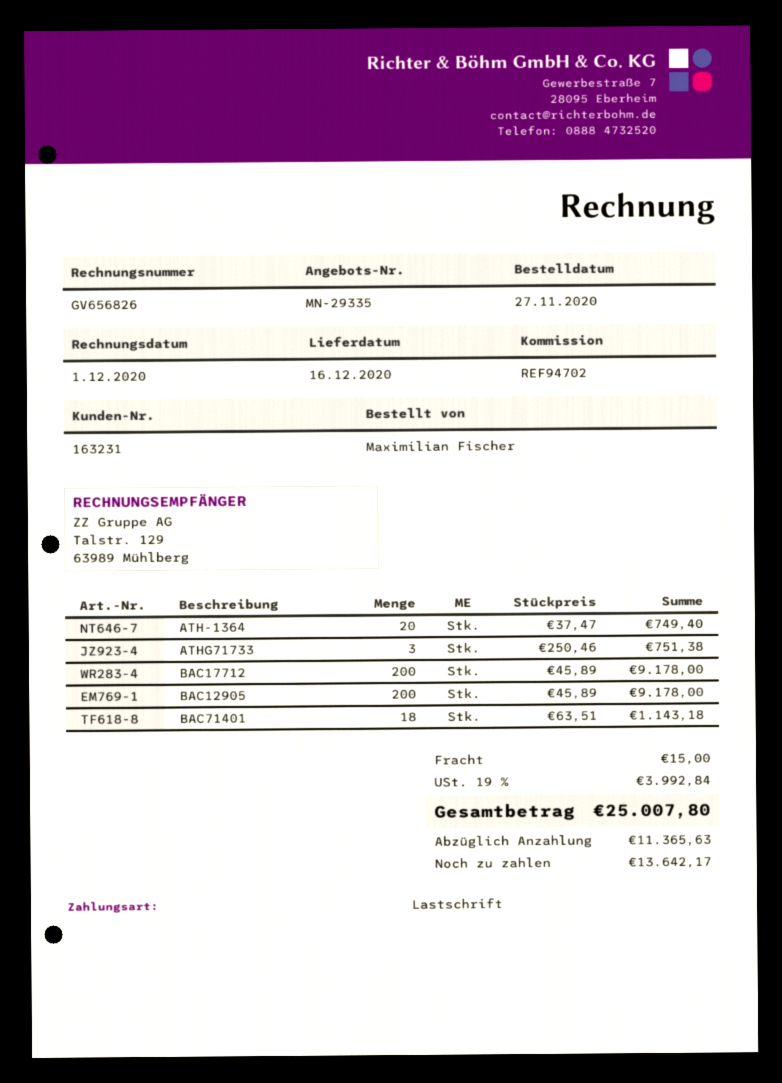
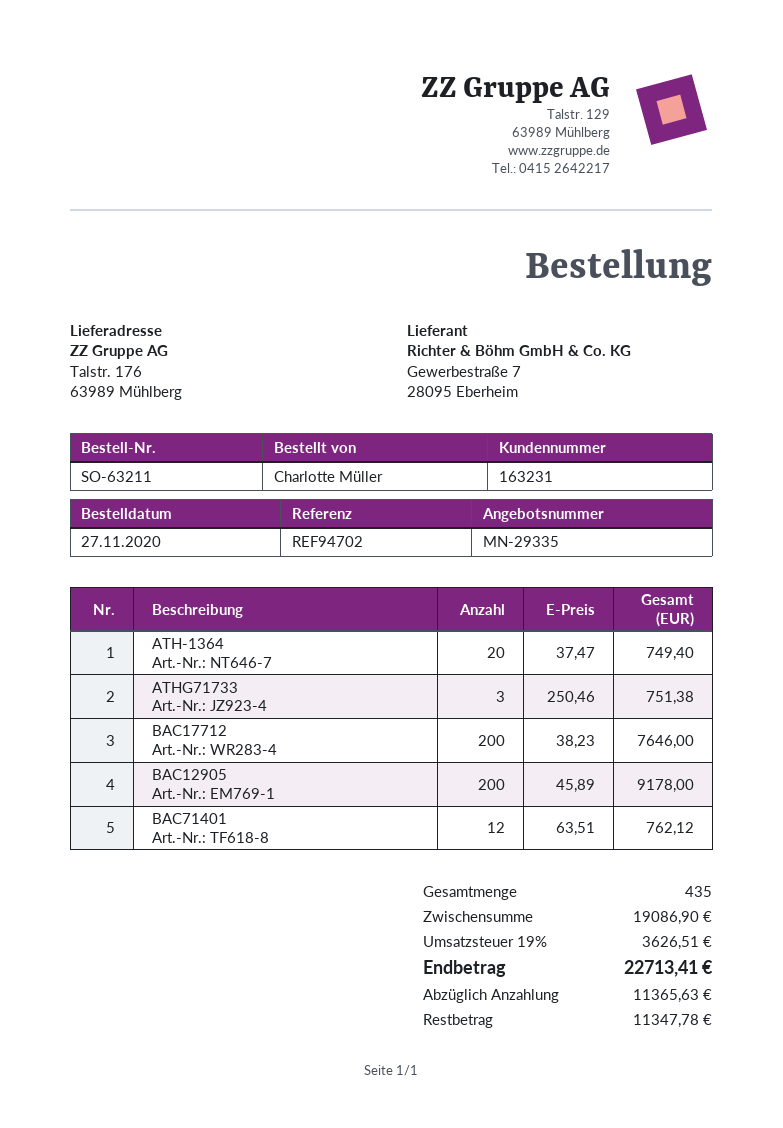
ordered by: Maximilian Fischer -> Charlotte Müller
BAC17712: 200 x 45.89 = 9178.00 -> 200 x 38.23 = 7646.00
BAC71401: 18 x 63.51 = 1143.18 -> 12 x 63.51 = 762.12
shipping: 15.00 -> none
tax: 19% = 3992.84 -> 19% = 3626.51
total: 25007.80 -> 22713.41
balance: 13642.17 -> 11347.78

